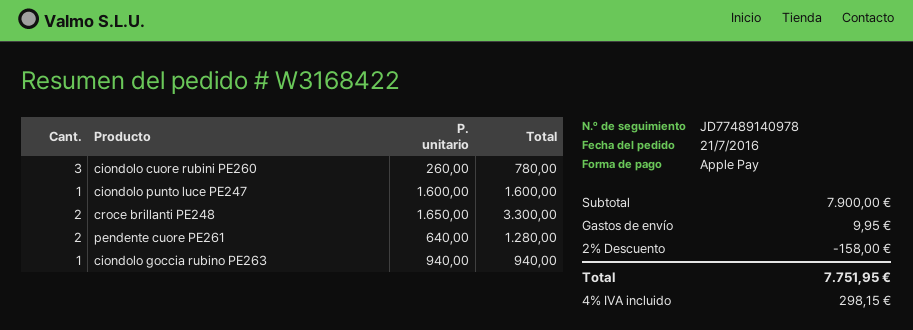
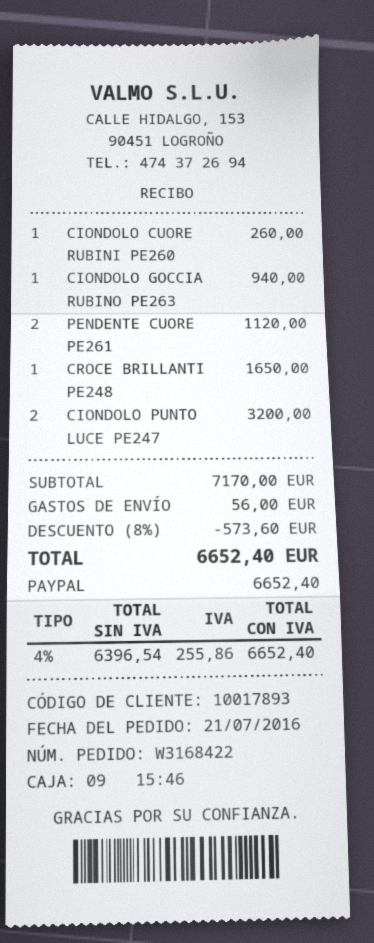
payment method: Apple Pay -> PayPal
ciondolo cuore rubini PE260: 3 for 780.00 -> 1 for 260.00
ciondolo punto luce PE247: 1 for 1600.00 -> 2 for 3200.00
croce brillanti PE248: 2 for 3300.00 -> 1 for 1650.00
pendente cuore PE261: 2 for 1280.00 -> 2 for 1120.00
subtotal: 7900.00 -> 7170.00
discount: 2% = 158.00 -> 8% = 573.60
shipping: 9.95 -> 56.00
tax: 4% = 298.15 -> 4% = 255.86
total: 7751.95 -> 6652.40

